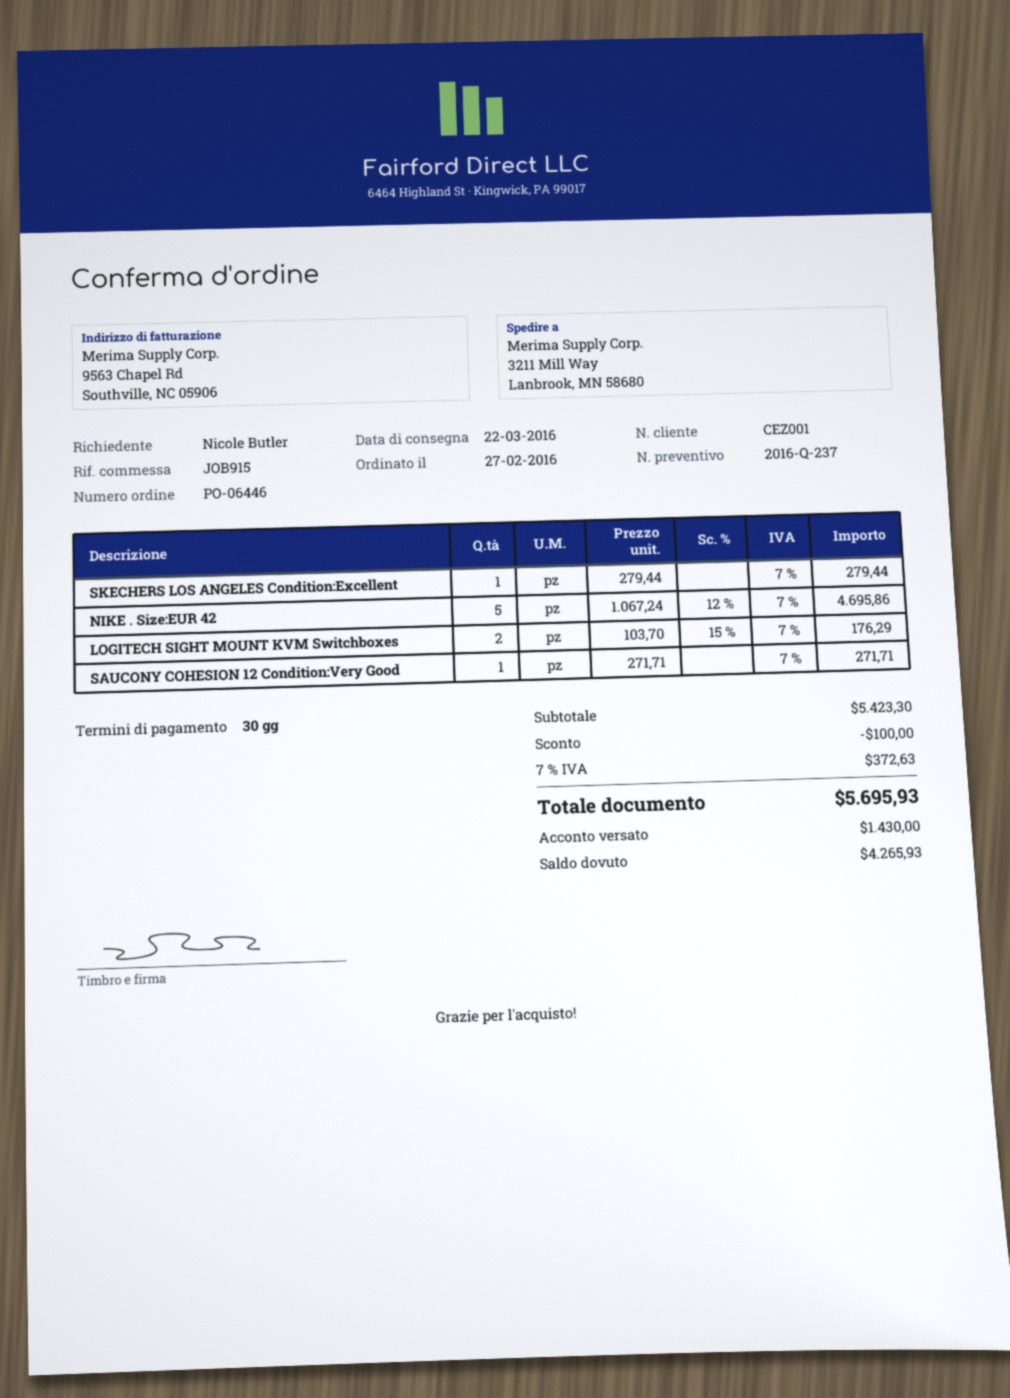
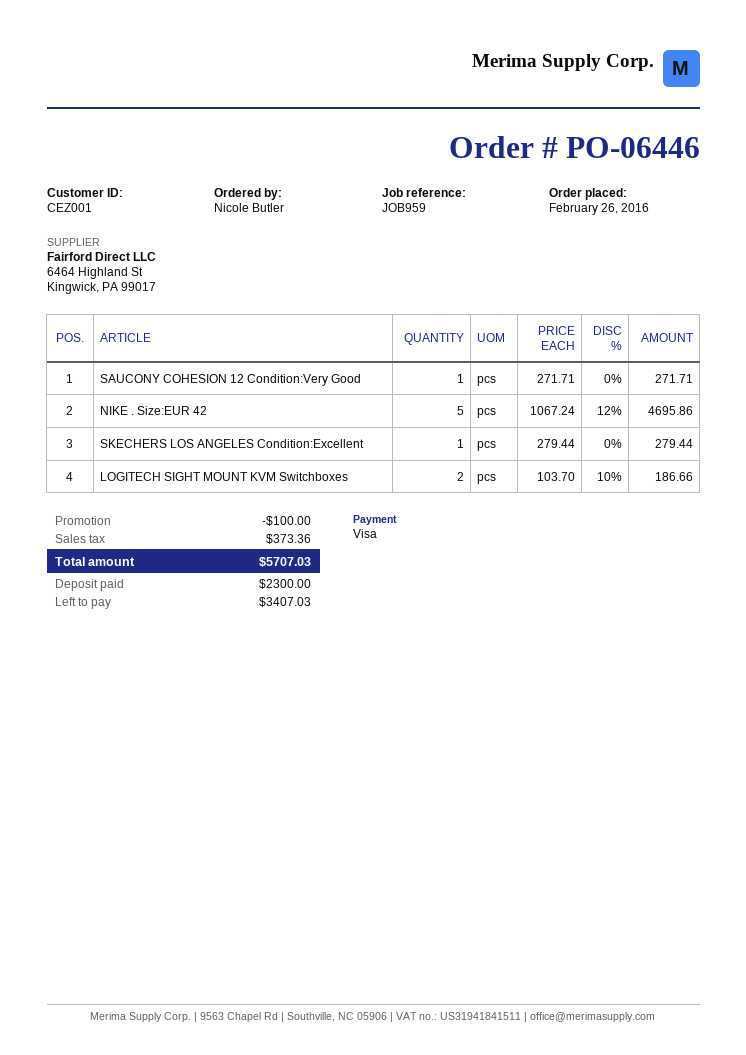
order date: 2016-02-27 -> 2016-02-26
reference: JOB915 -> JOB959
LOGITECH SIGHT MOUNT KVM Switchboxes: 2 x 103.70 - 15% = 176.29 -> 2 x 103.70 - 10% = 186.66
tax: 372.63 -> 373.36
total: 5695.93 -> 5707.03
deposit: 1430.00 -> 2300.00
balance: 4265.93 -> 3407.03

